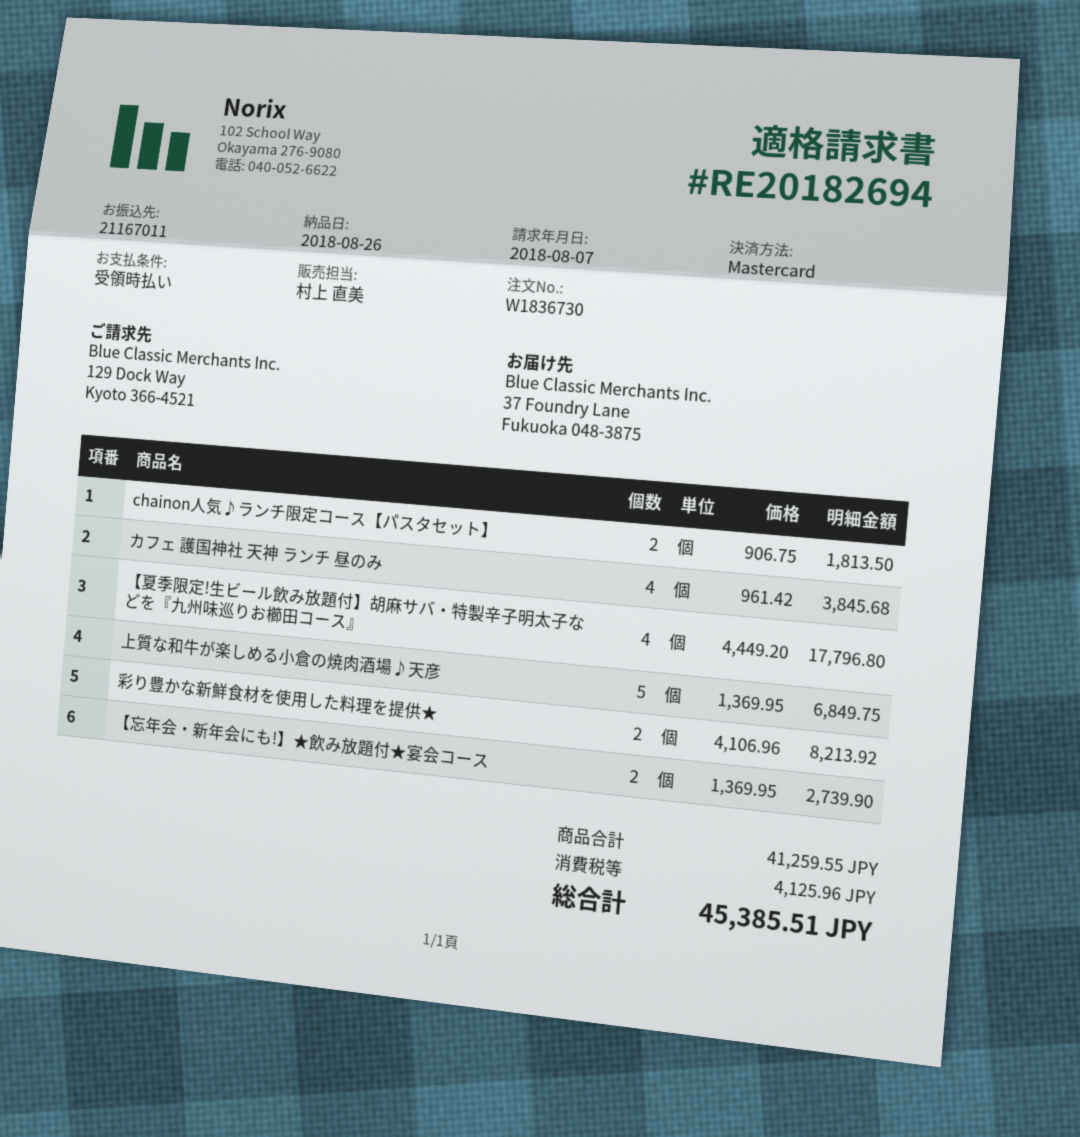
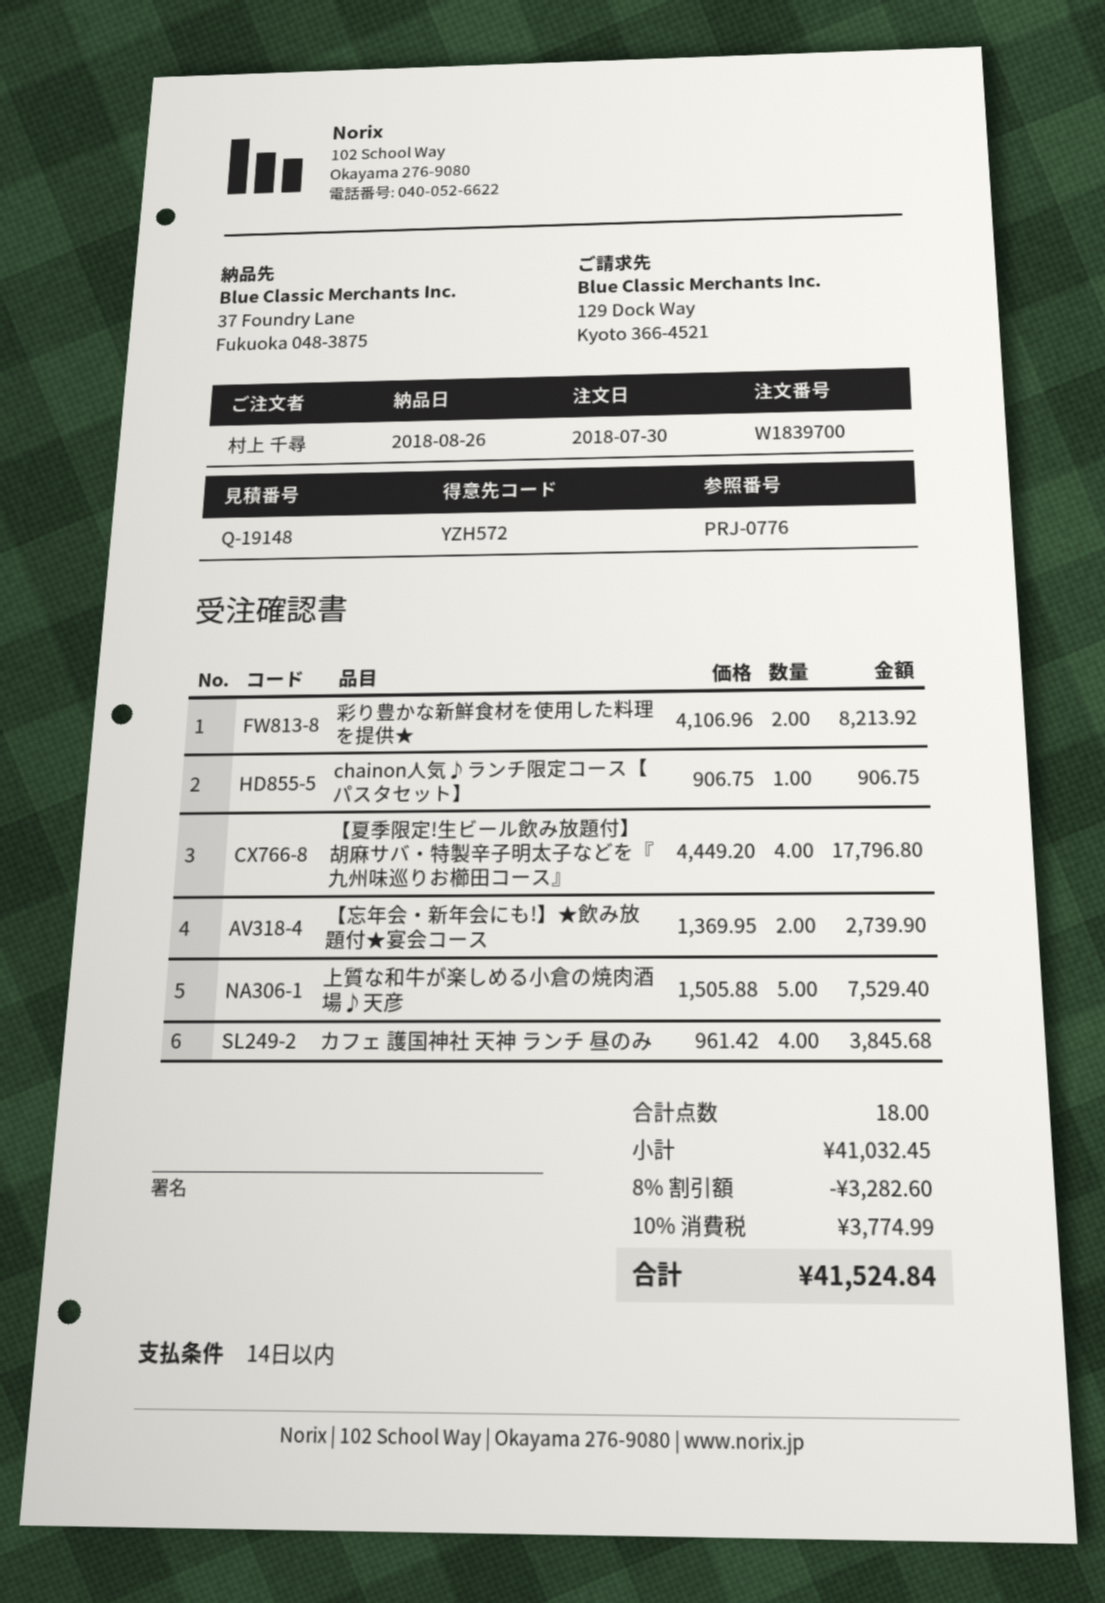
order number: W1836730 -> W1839700
payment terms: on receipt -> 14 days
chainon人気♪ランチ限定コース【パスタセット】: 2 x 906.75 = 1813.50 -> 1 x 906.75 = 906.75
上質な和牛が楽しめる小倉の焼肉酒場♪天彦: 5 x 1369.95 = 6849.75 -> 5 x 1505.88 = 7529.40
subtotal: 41259.55 -> 41032.45
discount: none -> 8% = 3282.60
tax: 4125.96 -> 3774.99
total: 45385.51 -> 41524.84

